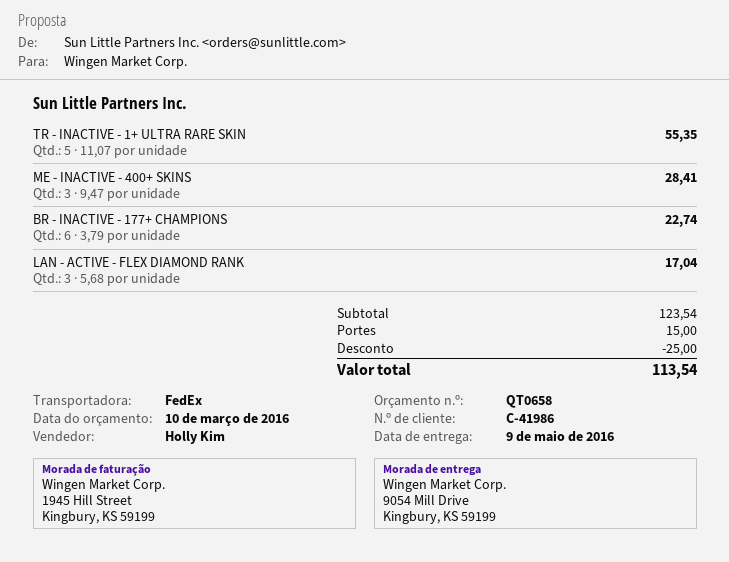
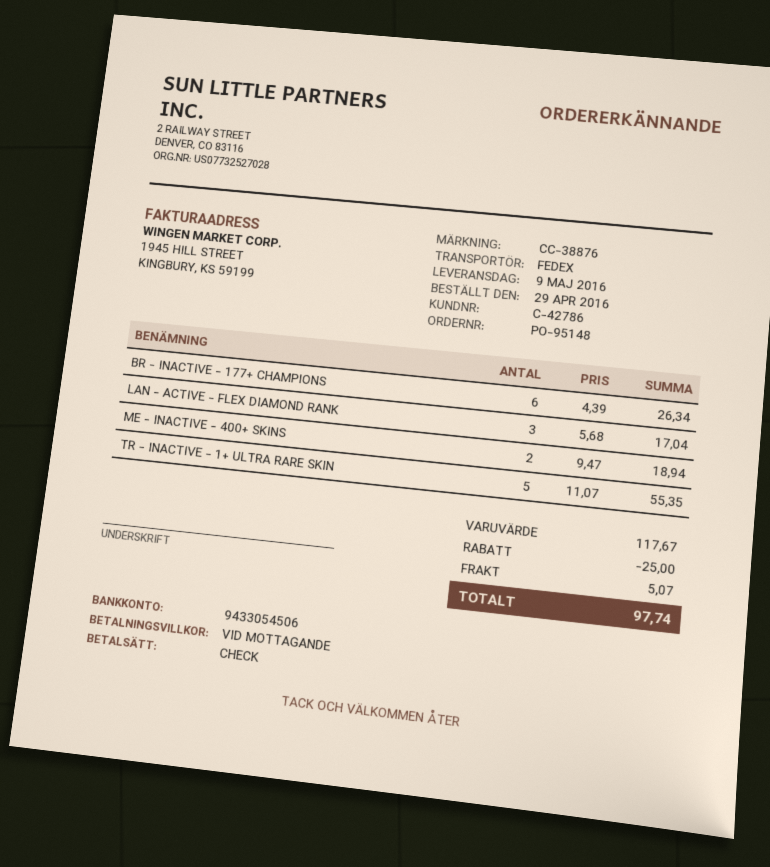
customer number: C-41986 -> C-42786
ME - INACTIVE - 400+ SKINS: 3 x 9.47 = 28.41 -> 2 x 9.47 = 18.94
BR - INACTIVE - 177+ CHAMPIONS: 6 x 3.79 = 22.74 -> 6 x 4.39 = 26.34
subtotal: 123.54 -> 117.67
shipping: 15.00 -> 5.07
total: 113.54 -> 97.74

